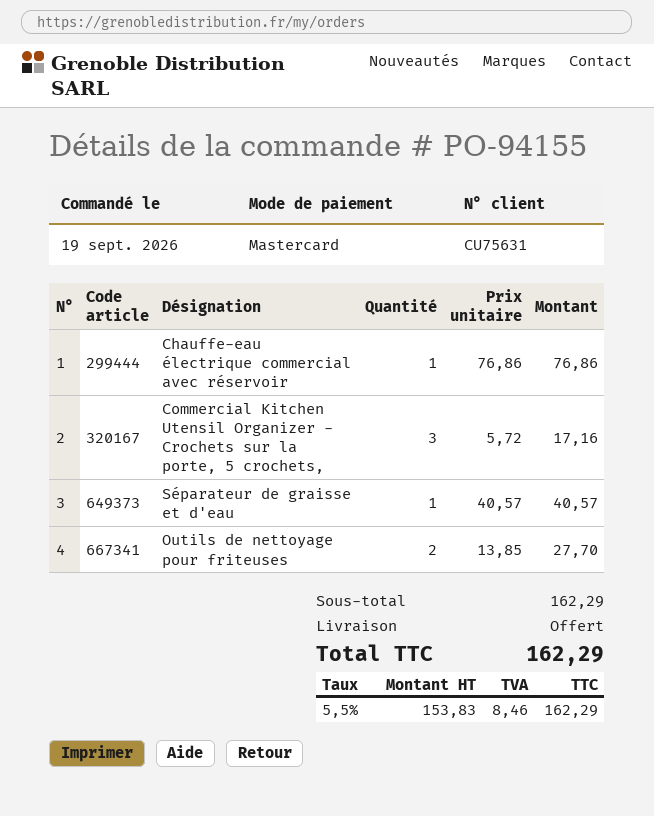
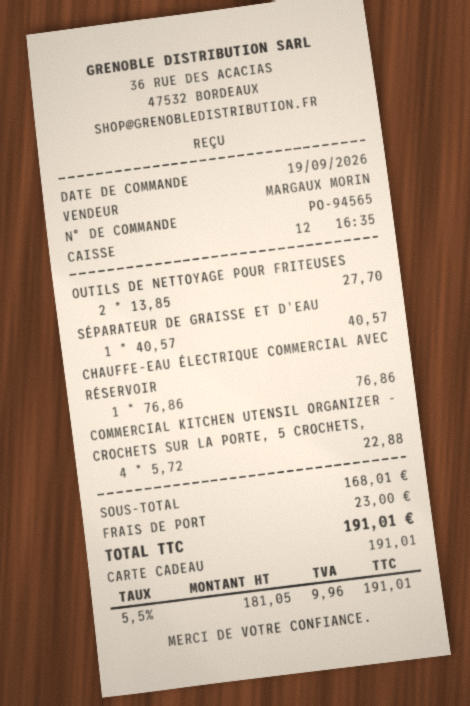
order number: PO-94155 -> PO-94565
payment method: Mastercard -> gift card
Commercial Kitchen Utensil Organizer - Crochets sur la porte, 5 crochets,: 3 x 5.72 = 17.16 -> 4 x 5.72 = 22.88
subtotal: 162.29 -> 168.01
shipping: 0.00 -> 23.00
net: 153.83 -> 181.05
tax: 5.5% = 8.46 -> 5.5% = 9.96
total: 162.29 -> 191.01

